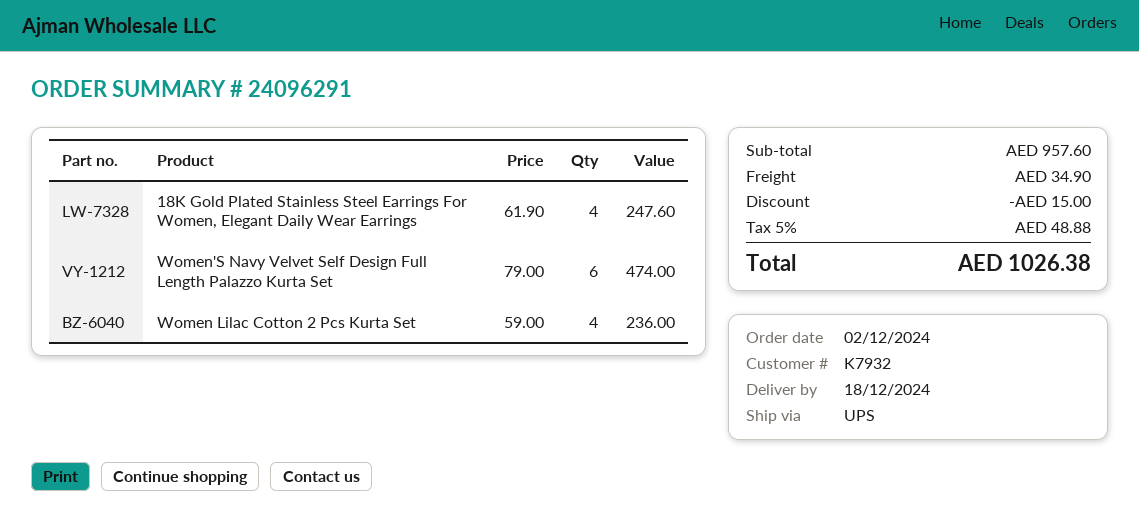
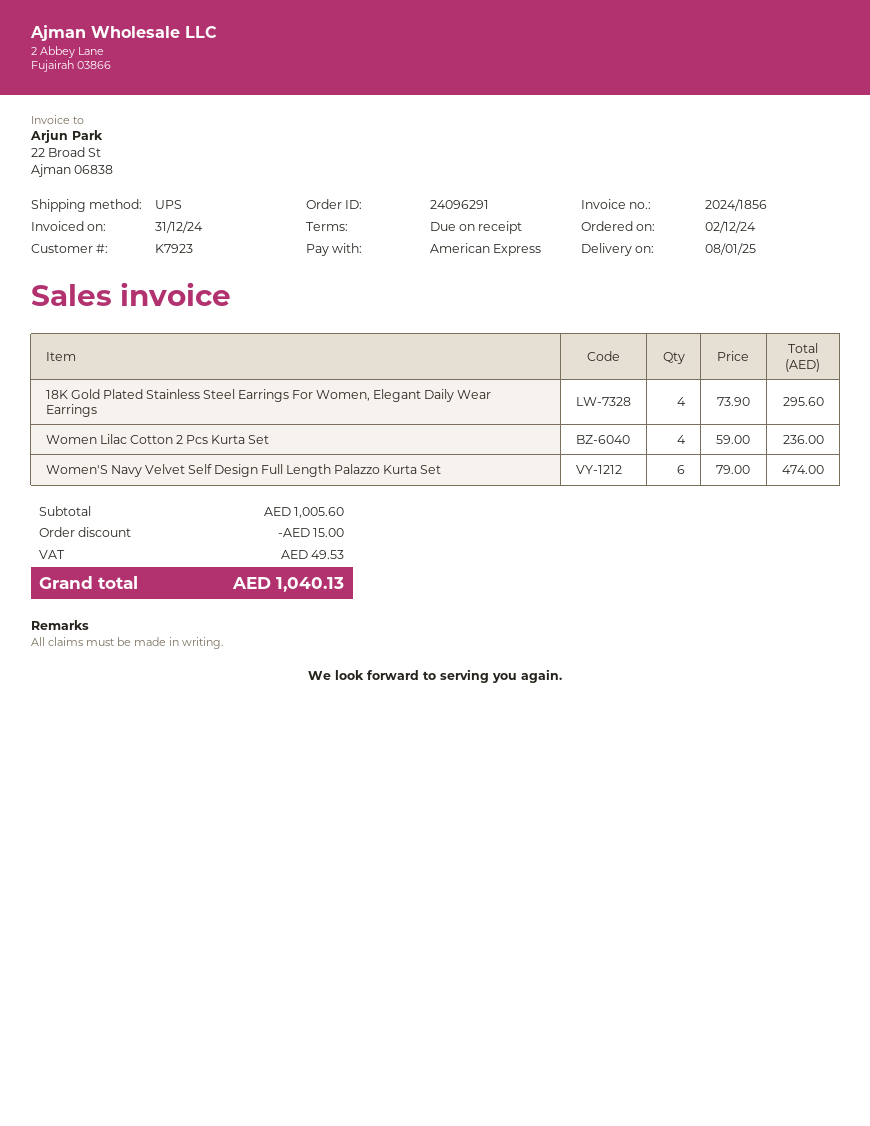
delivery date: 2024-12-18 -> 2025-01-08
customer number: K7932 -> K7923
18K Gold Plated Stainless Steel Earrings For Women, Elegant Daily Wear Earrings: 4 x 61.90 = 247.60 -> 4 x 73.90 = 295.60
subtotal: 957.60 -> 1005.60
shipping: 34.90 -> none
tax: 48.88 -> 49.53
total: 1026.38 -> 1040.13

